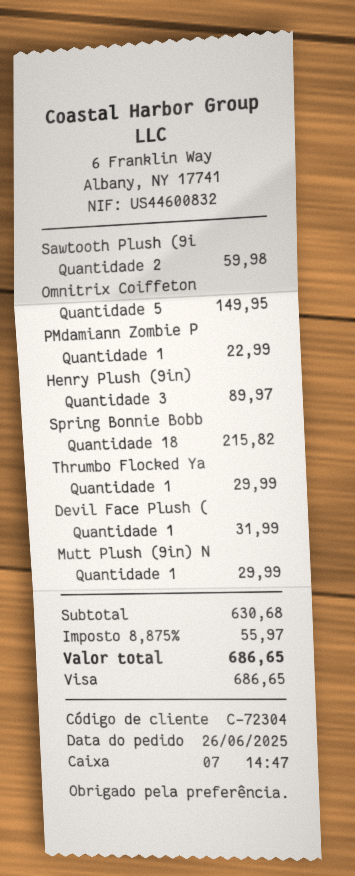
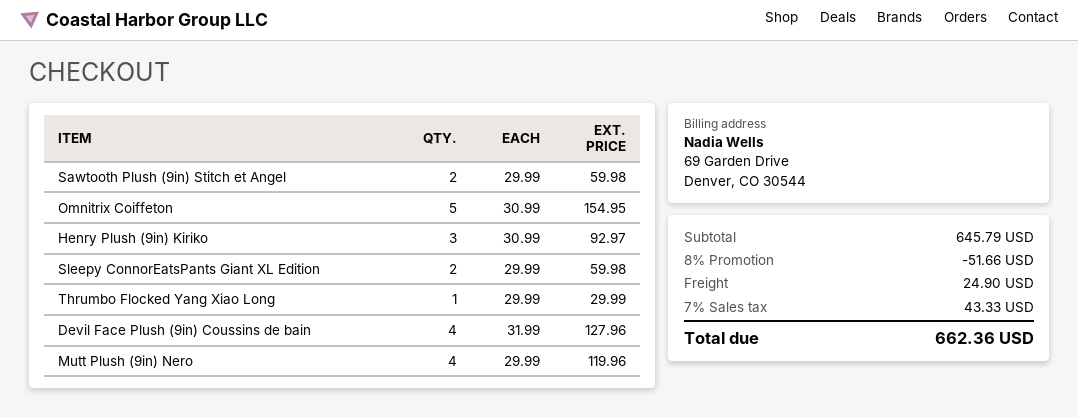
Omnitrix Coiffeton: 5 for 149.95 -> 5 for 154.95
PMdamiann Zombie P: 1 for 22.99 -> none
Henry Plush (9in): 3 for 89.97 -> 3 for 92.97
Spring Bonnie Bobb: 18 for 215.82 -> none
Devil Face Plush (: 1 for 31.99 -> 4 for 127.96
Mutt Plush (9in) N: 1 for 29.99 -> 4 for 119.96
Sleepy ConnorEatsPants Giant XL Edition: none -> 2 for 59.98
subtotal: 630.68 -> 645.79
discount: none -> 8% = 51.66
shipping: none -> 24.90
tax: 8.875% = 55.97 -> 7% = 43.33
total: 686.65 -> 662.36

